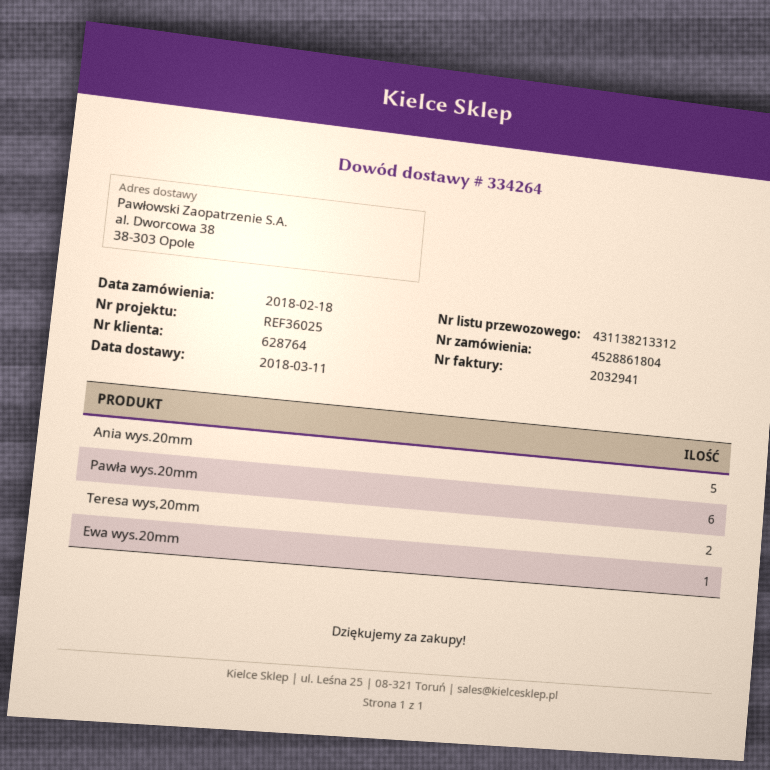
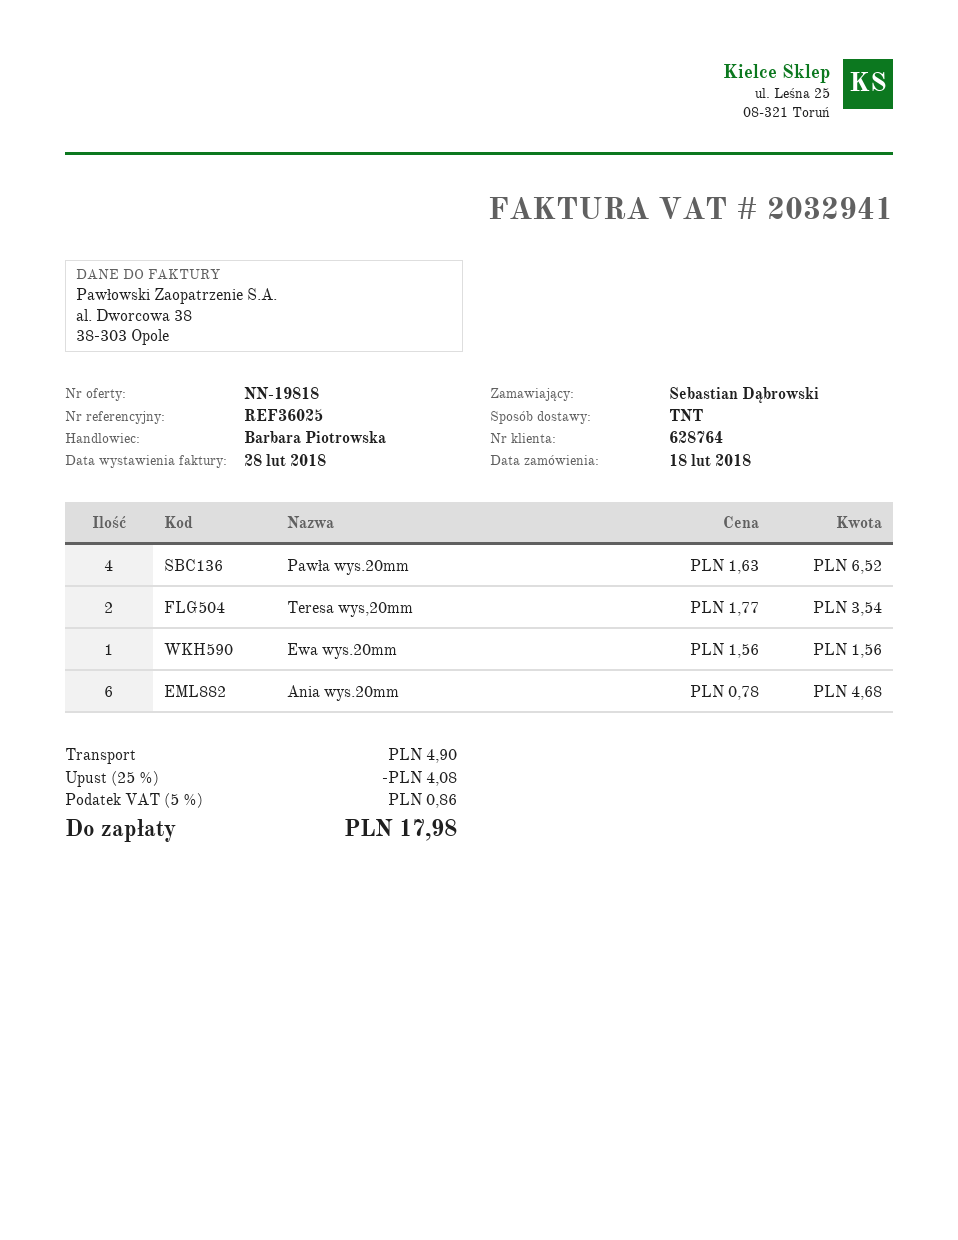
Ania wys.20mm: 5 -> 6
Pawła wys.20mm: 6 -> 4

